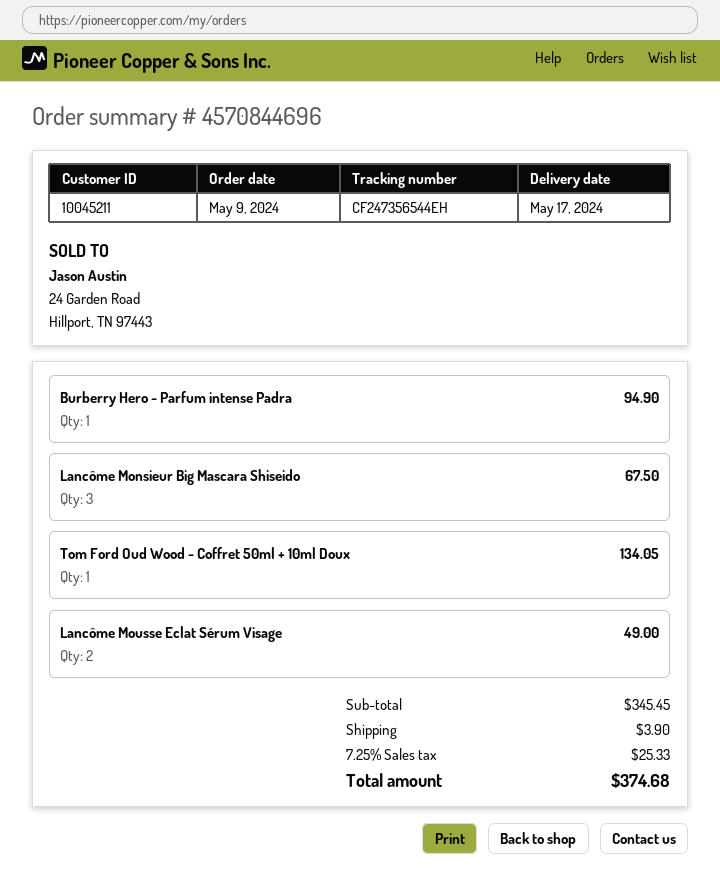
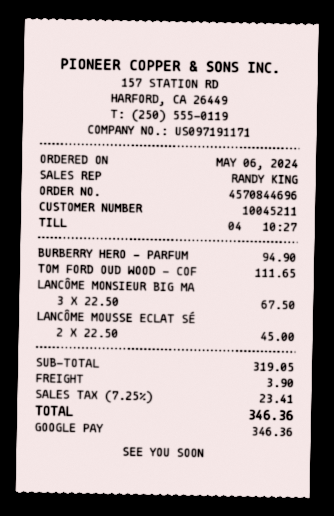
order date: 2024-05-09 -> 2024-05-06
Tom Ford Oud Wood - Coffret 50ml + 10ml Doux: 1 for 134.05 -> 1 for 111.65
Lancôme Mousse Eclat Sérum Visage: 2 for 49.00 -> 2 for 45.00
subtotal: 345.45 -> 319.05
tax: 7.25% = 25.33 -> 7.25% = 23.41
total: 374.68 -> 346.36

